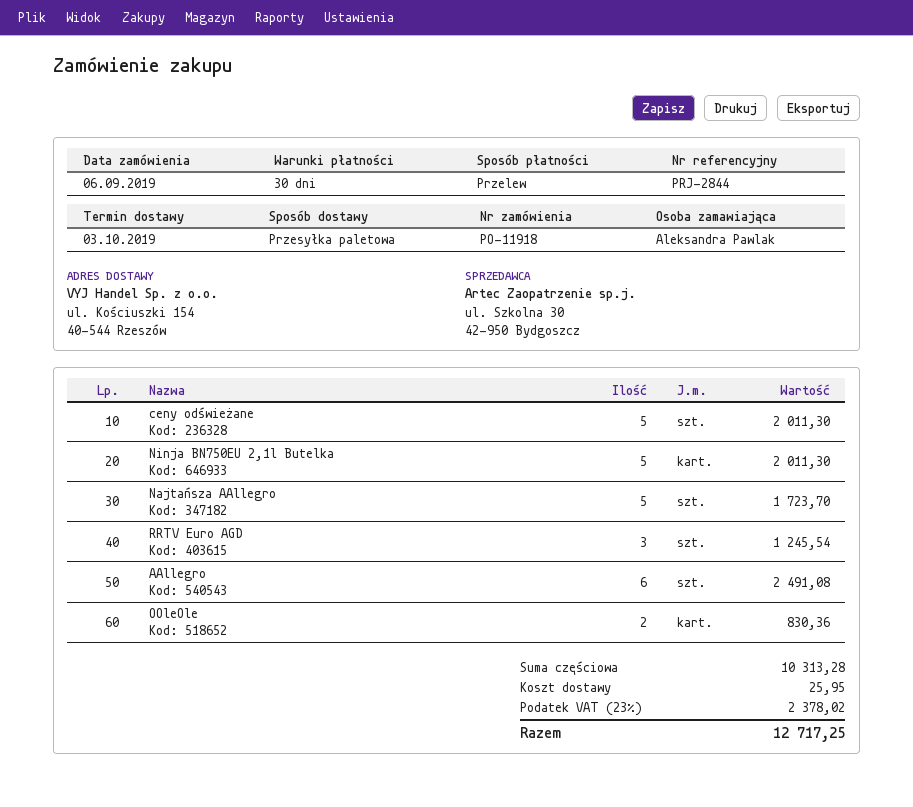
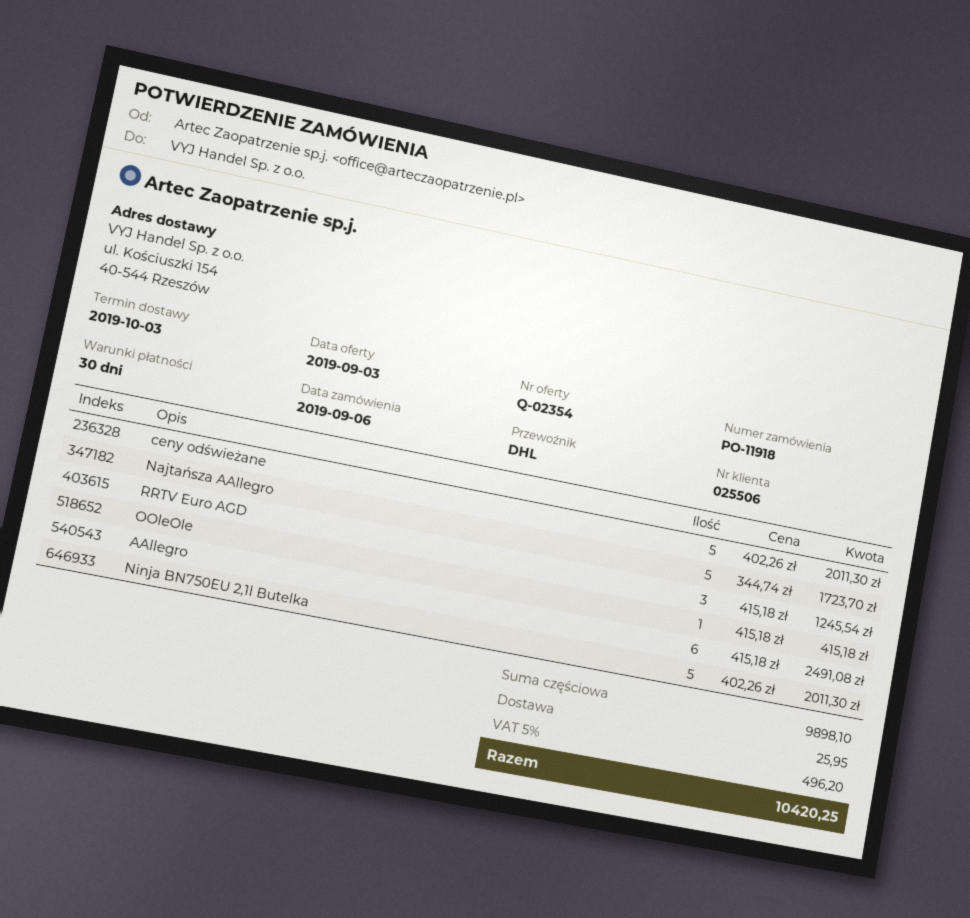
shipping method: pallet freight -> DHL
OOleOle: 2 for 830.36 -> 1 for 415.18
subtotal: 10313.28 -> 9898.10
tax: 23% = 2378.02 -> 5% = 496.20
total: 12717.25 -> 10420.25

